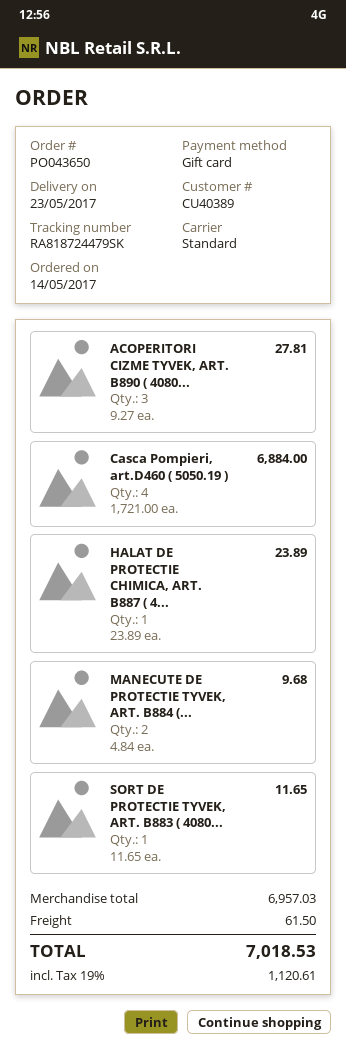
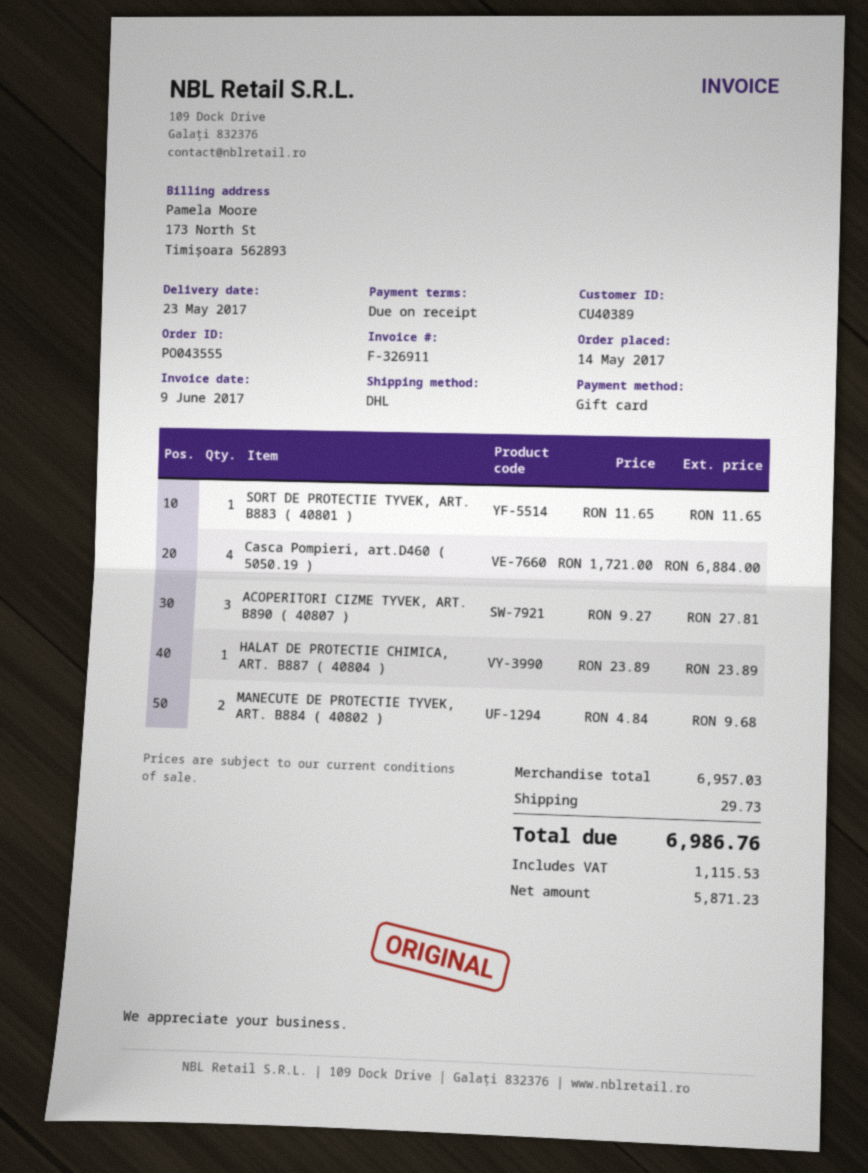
order number: PO043650 -> PO043555
shipping method: standard -> DHL
shipping: 61.50 -> 29.73
tax: 1120.61 -> 1115.53
total: 7018.53 -> 6986.76

